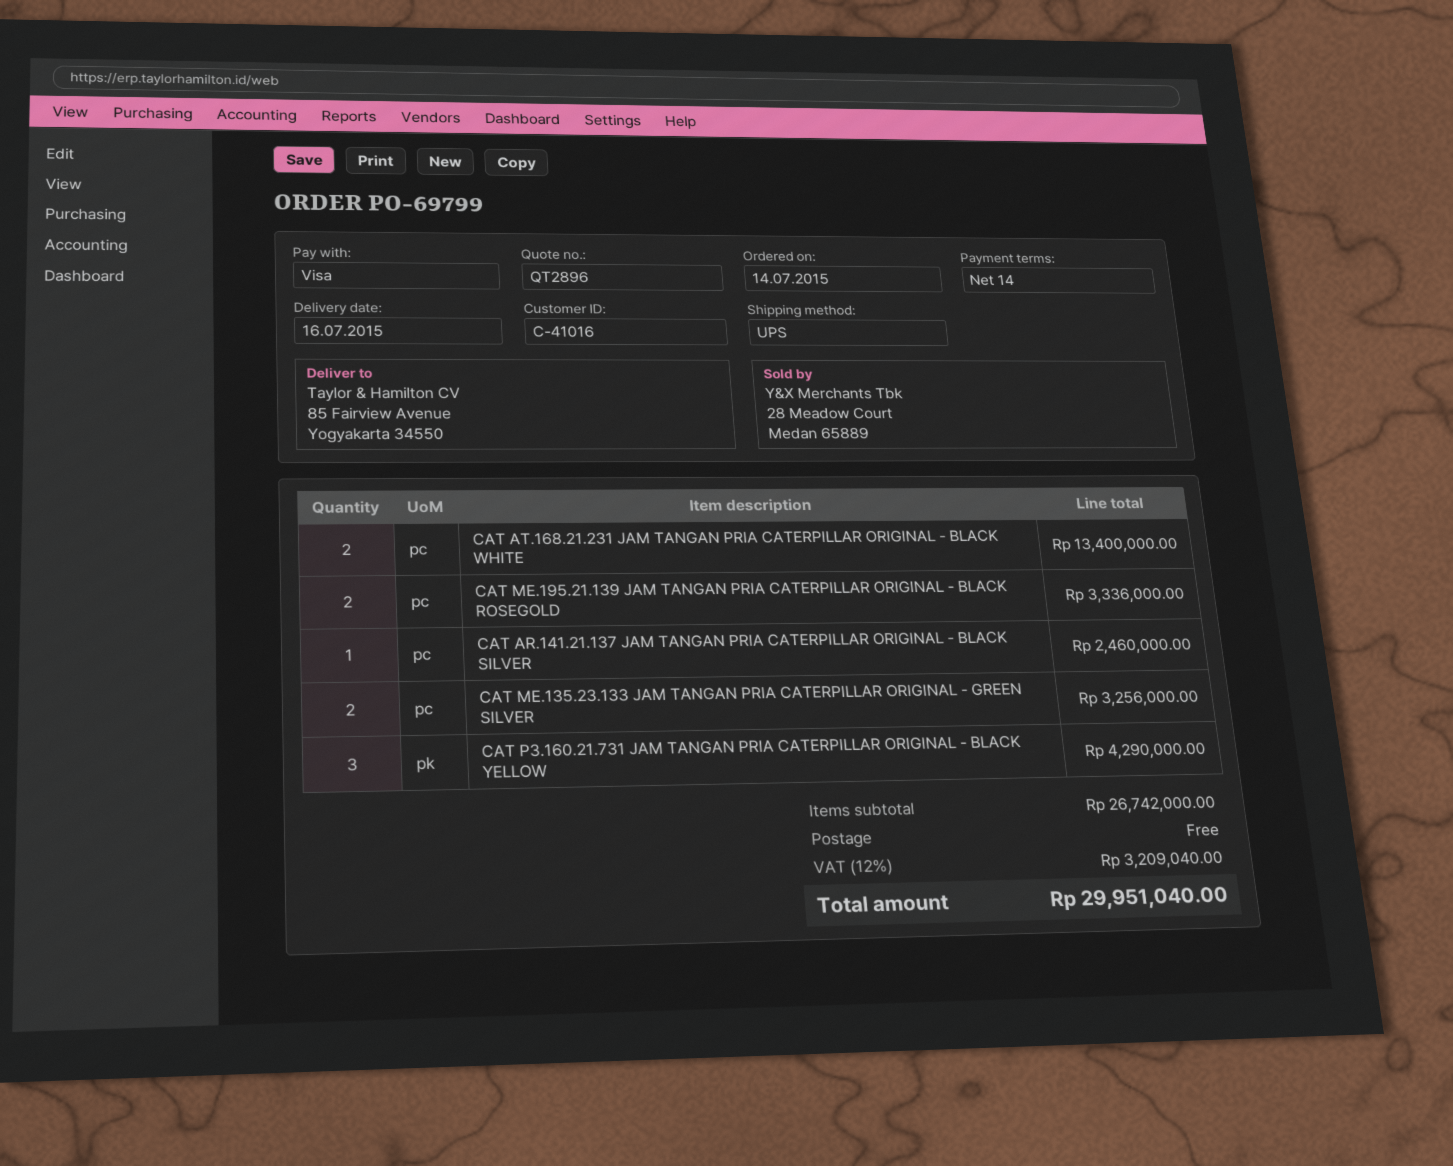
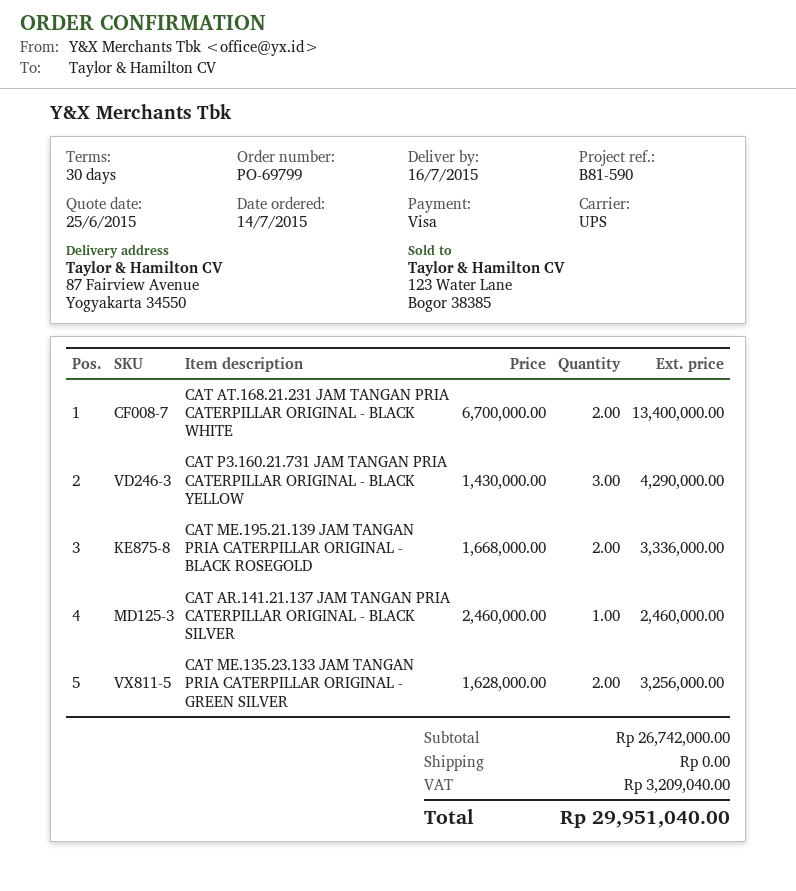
payment terms: 14 days -> 30 days
ship to: 85 Fairview Avenue, Yogyakarta 34550 -> 87 Fairview Avenue, Yogyakarta 34550

